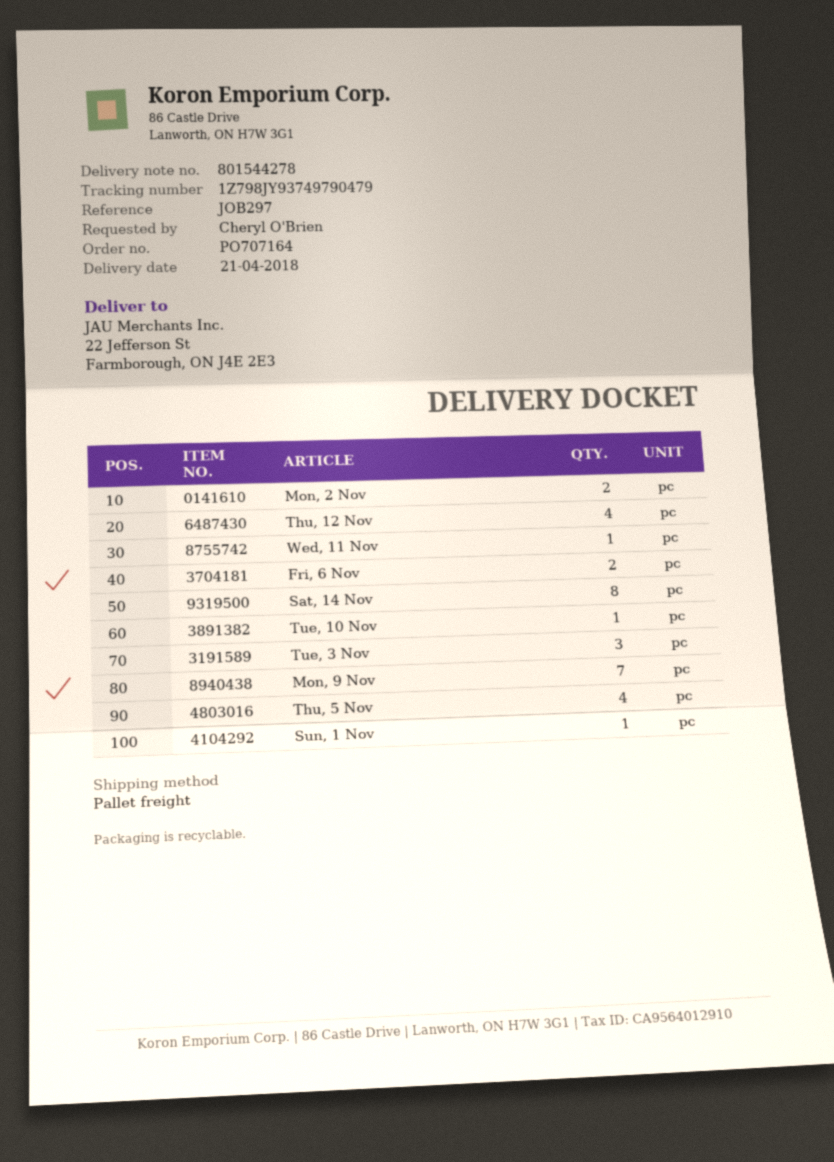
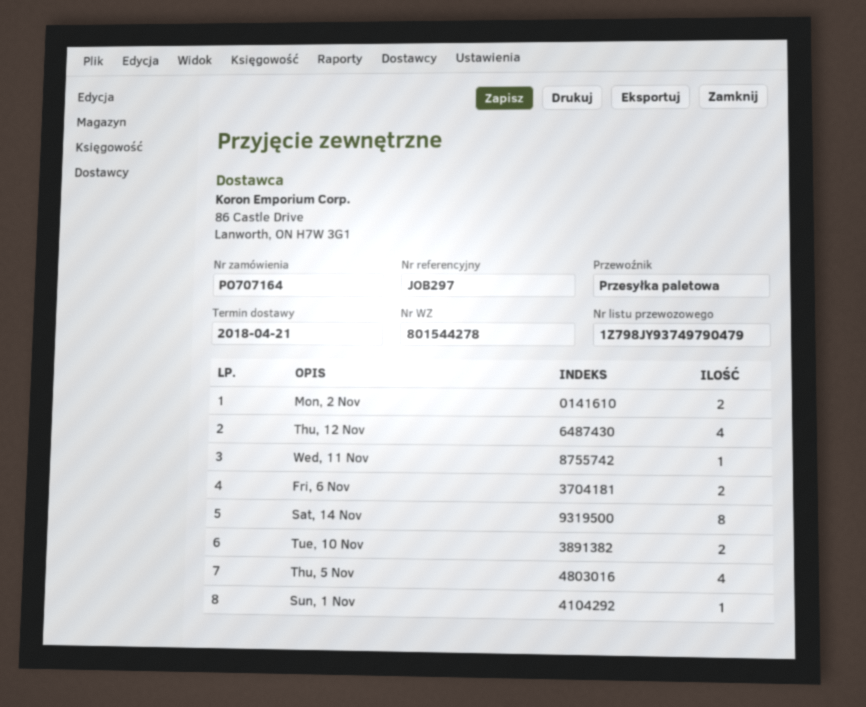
Tue, 10 Nov: 1 -> 2
Tue, 3 Nov: 3 -> none
Mon, 9 Nov: 7 -> none

